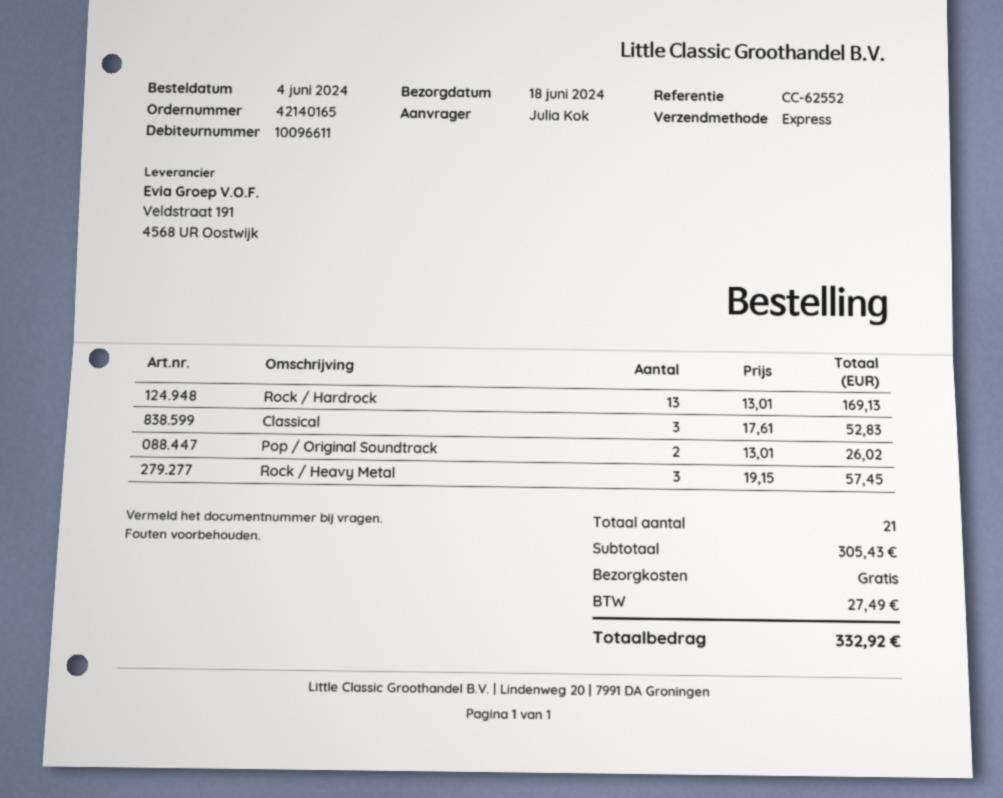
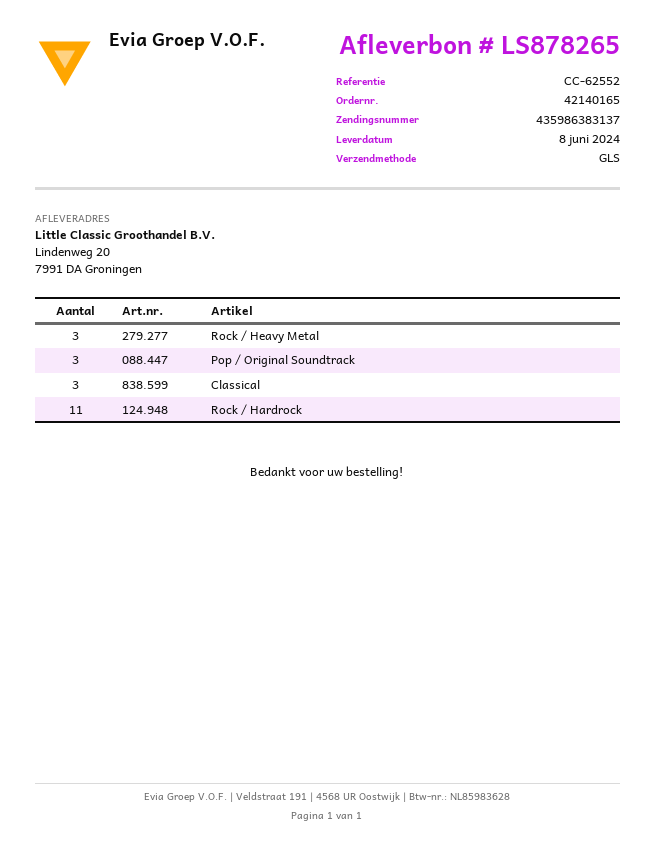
delivery date: 2024-06-18 -> 2024-06-08
shipping method: express -> GLS
Rock / Hardrock: 13 -> 11
Pop / Original Soundtrack: 2 -> 3

